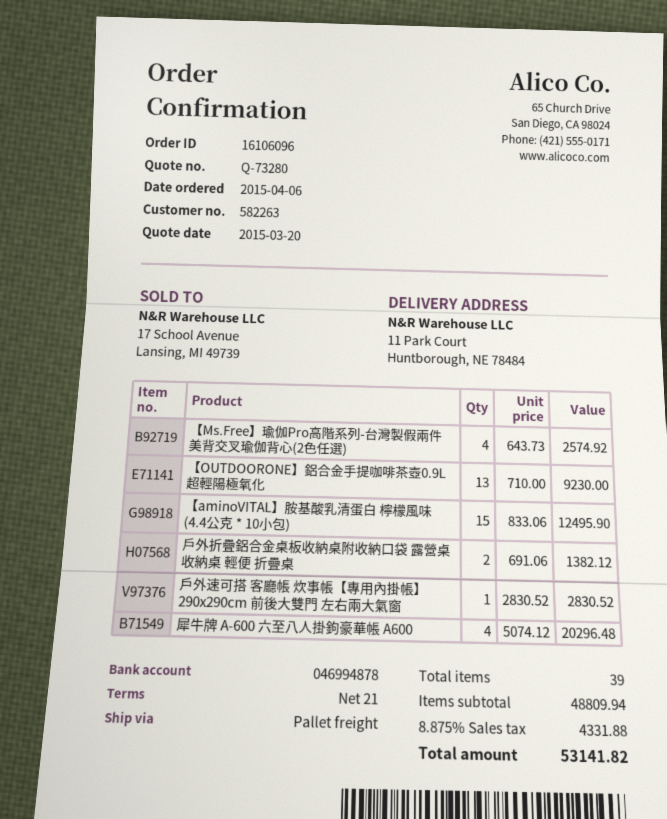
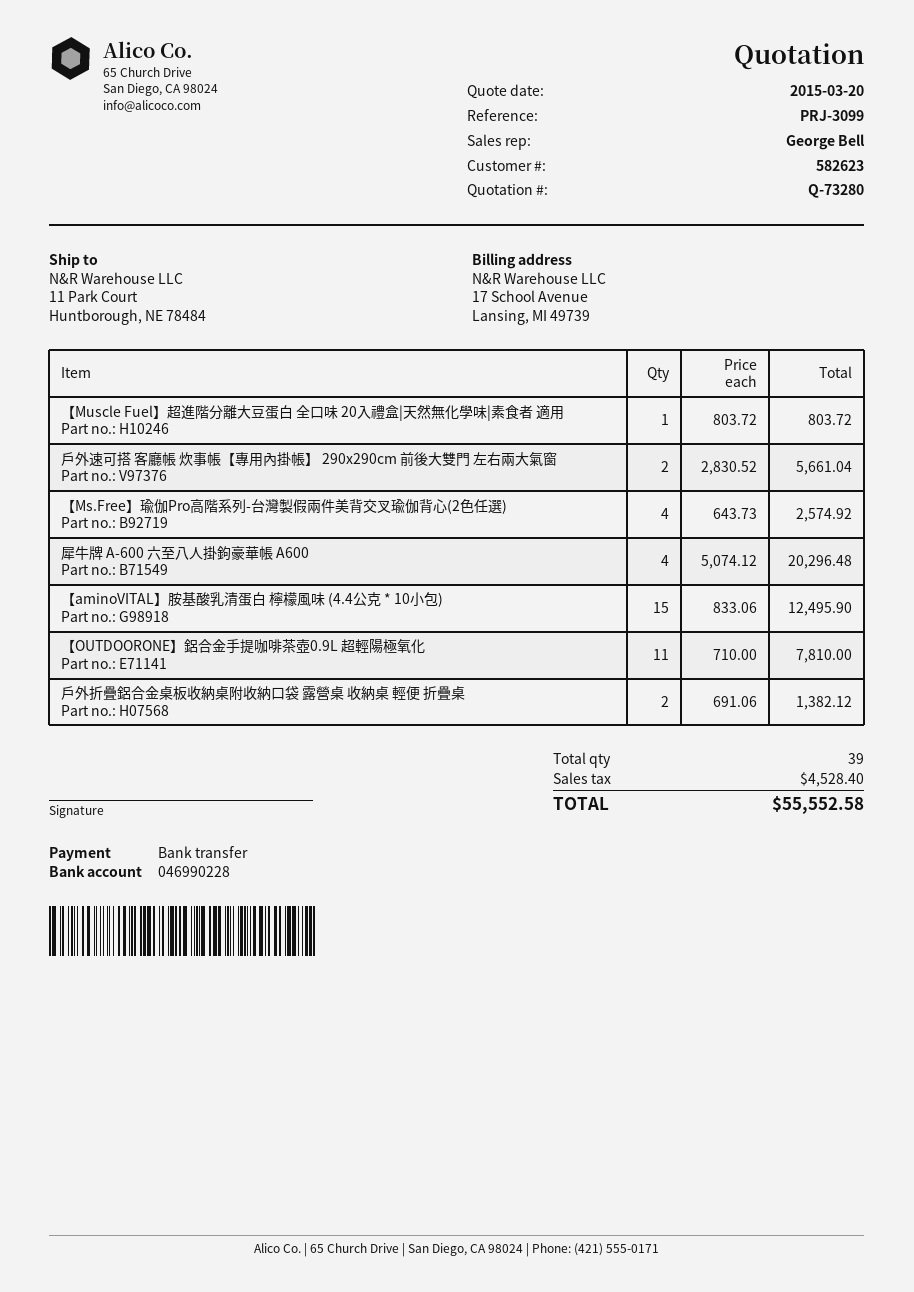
customer number: 582263 -> 582623
bank account: 046994878 -> 046990228
【OUTDOORONE】鋁合金手提咖啡茶壺0.9L 超輕陽極氧化: 13 x 710.00 = 9230.00 -> 11 x 710.00 = 7810.00
戶外速可搭 客廳帳 炊事帳【專用內掛帳】 290x290cm 前後大雙門 左右兩大氣窗: 1 x 2830.52 = 2830.52 -> 2 x 2830.52 = 5661.04
【Muscle Fuel】超進階分離大豆蛋白 全口味 20入禮盒|天然無化學味|素食者 適用: none -> 1 x 803.72 = 803.72
tax: 4331.88 -> 4528.40
total: 53141.82 -> 55552.58

